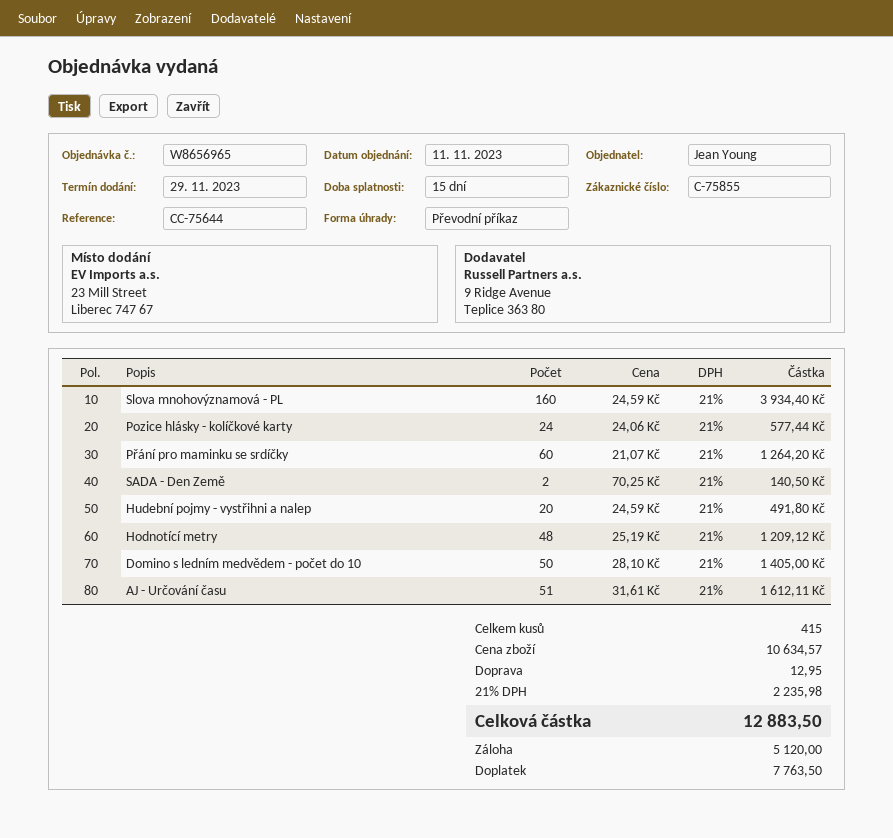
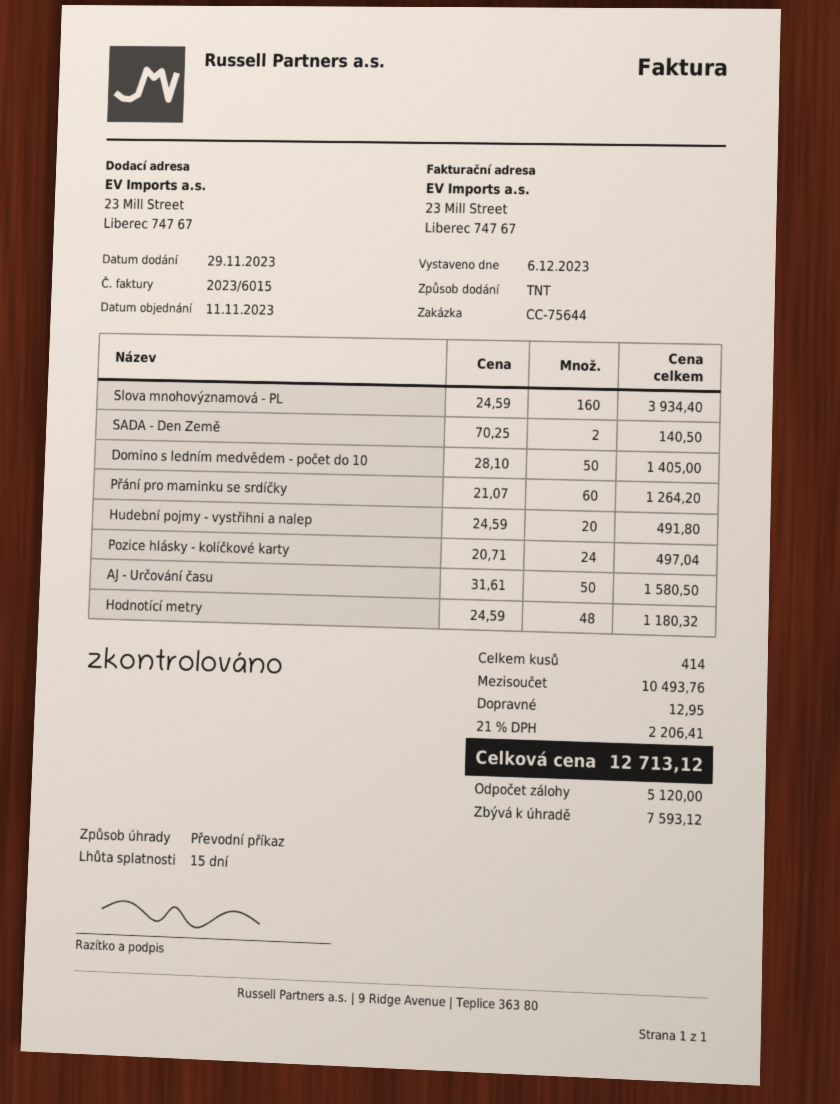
Pozice hlásky - kolíčkové karty: 24 x 24.06 = 577.44 -> 24 x 20.71 = 497.04
Hodnotící metry: 48 x 25.19 = 1209.12 -> 48 x 24.59 = 1180.32
AJ - Určování času: 51 x 31.61 = 1612.11 -> 50 x 31.61 = 1580.50
total quantity: 415 -> 414
subtotal: 10634.57 -> 10493.76
tax: 21% = 2235.98 -> 21% = 2206.41
total: 12883.50 -> 12713.12
balance: 7763.50 -> 7593.12

